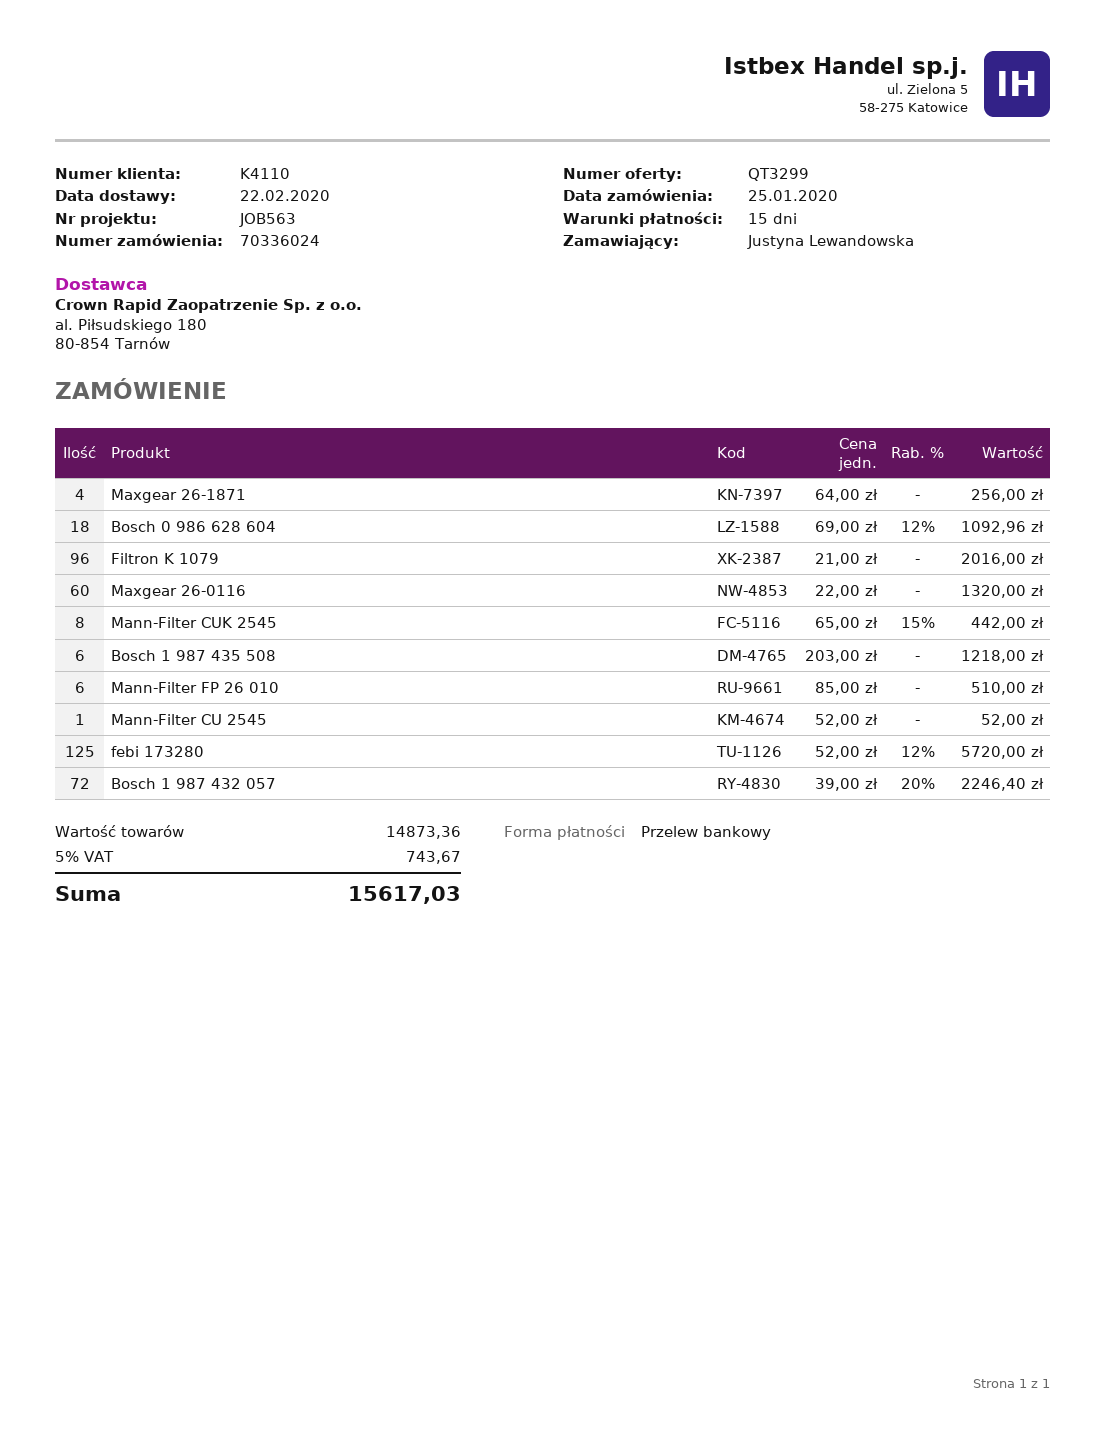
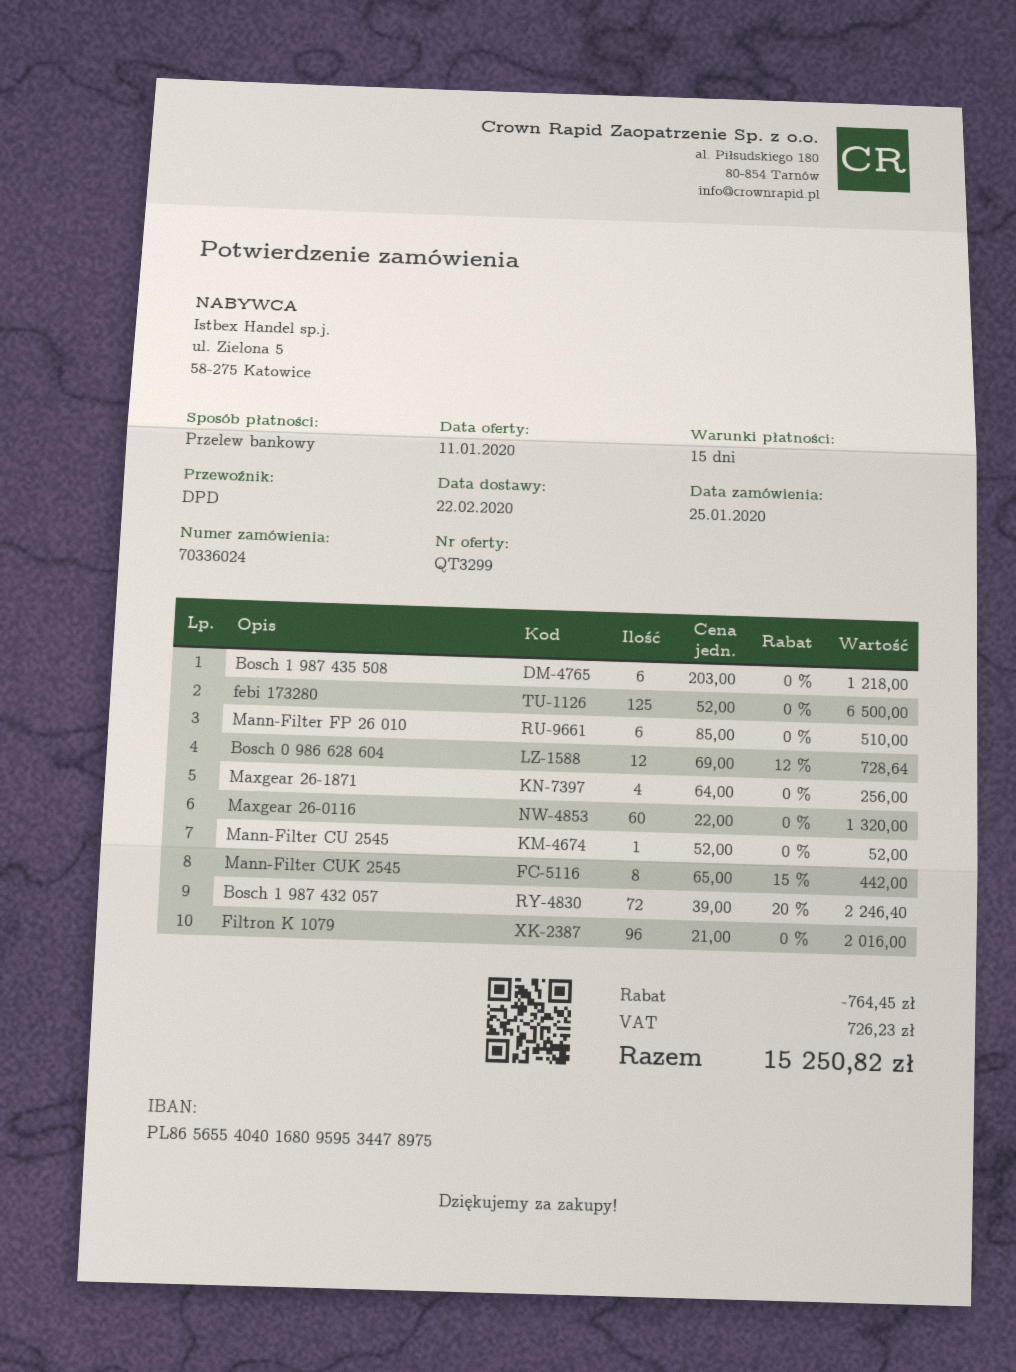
Bosch 0 986 628 604: 18 x 69.00 - 12% = 1092.96 -> 12 x 69.00 - 12% = 728.64
febi 173280: 125 x 52.00 - 12% = 5720.00 -> 125 x 52.00 = 6500.00
discount: none -> 764.45
tax: 743.67 -> 726.23
total: 15617.03 -> 15250.82

